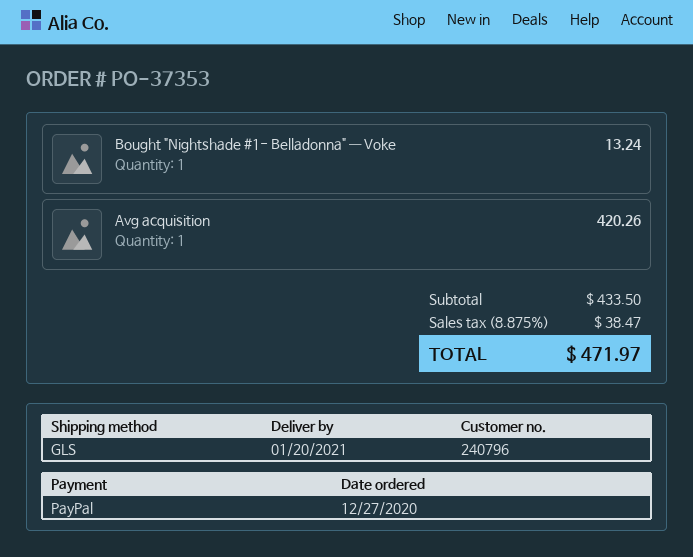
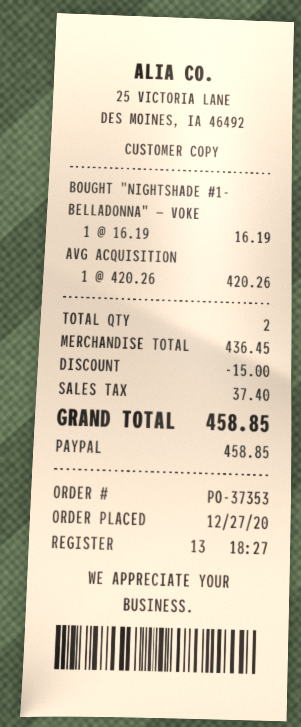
Bought "Nightshade #1- Belladonna" — Voke: 1 for 13.24 -> 1 for 16.19
subtotal: 433.50 -> 436.45
discount: none -> 15.00
tax: 38.47 -> 37.40
total: 471.97 -> 458.85

